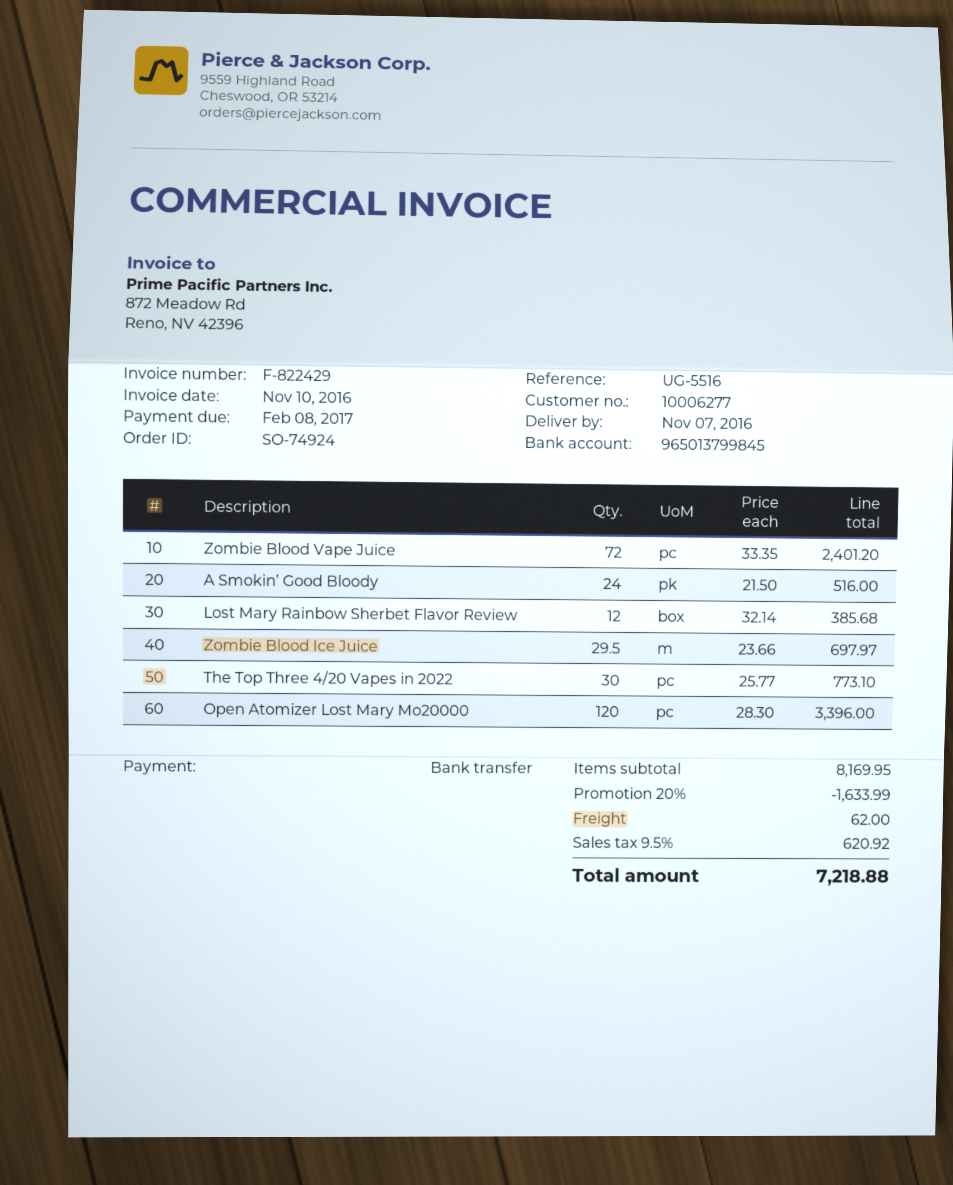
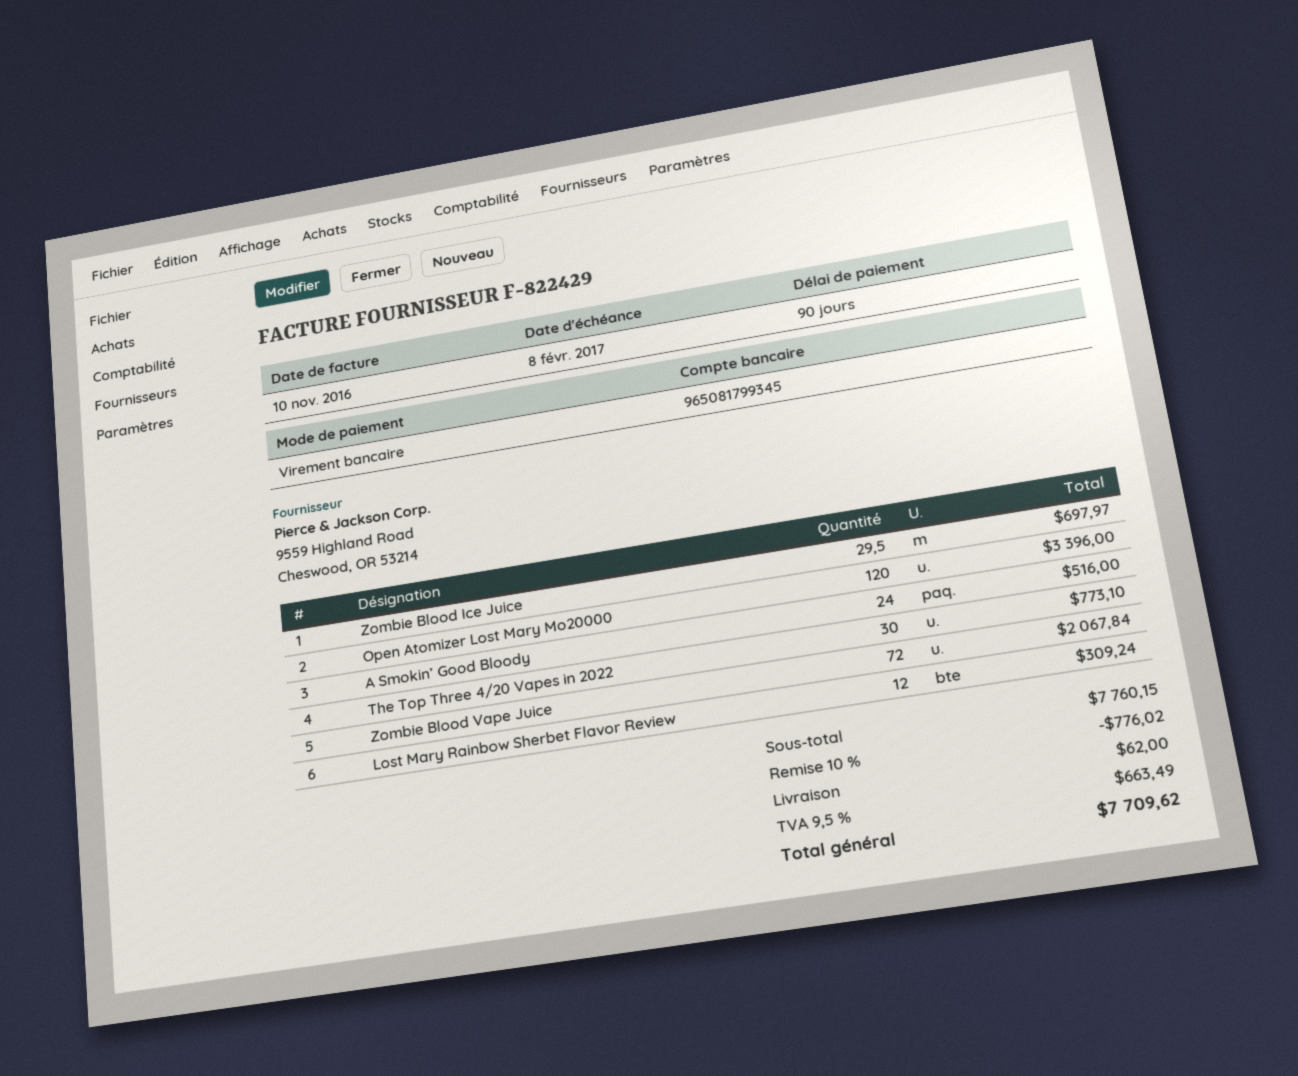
bank account: 965013799845 -> 965081799345
Zombie Blood Vape Juice: 72 for 2401.20 -> 72 for 2067.84
Lost Mary Rainbow Sherbet Flavor Review: 12 for 385.68 -> 12 for 309.24
subtotal: 8169.95 -> 7760.15
discount: 20% = 1633.99 -> 10% = 776.02
tax: 9.5% = 620.92 -> 9.5% = 663.49
total: 7218.88 -> 7709.62

